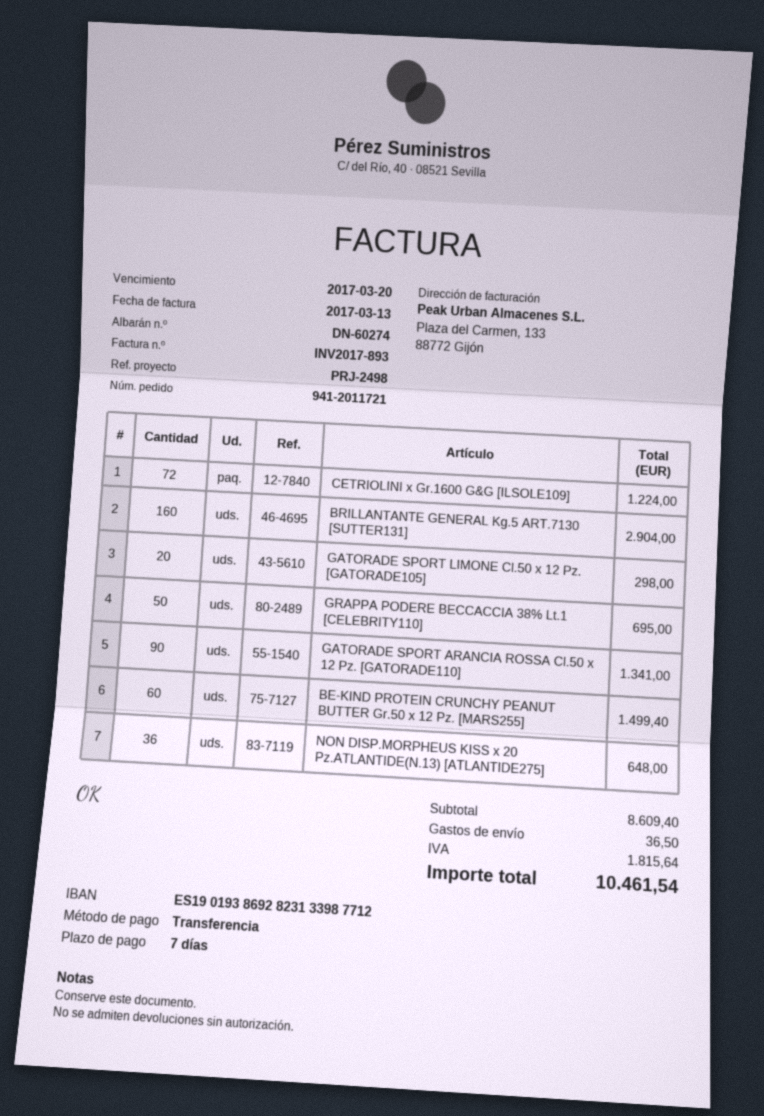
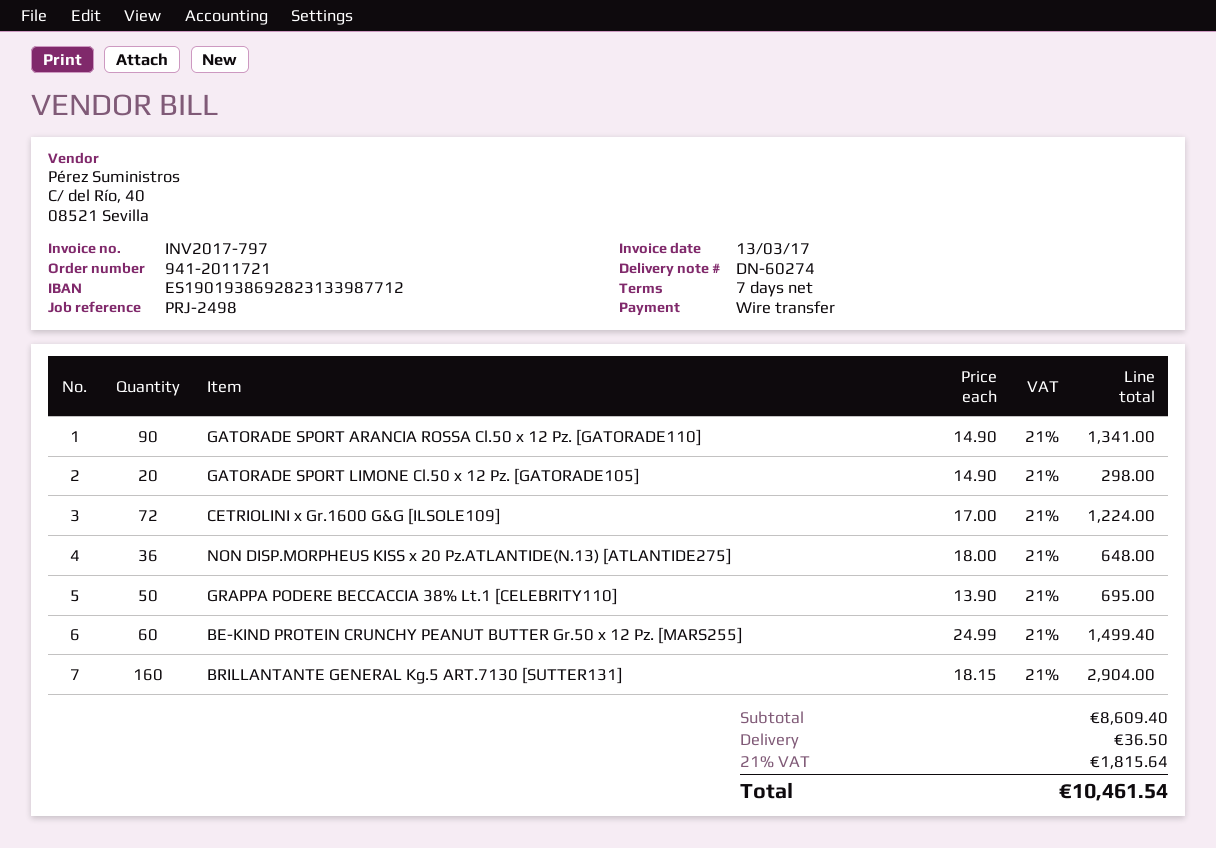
invoice number: INV2017-893 -> INV2017-797

